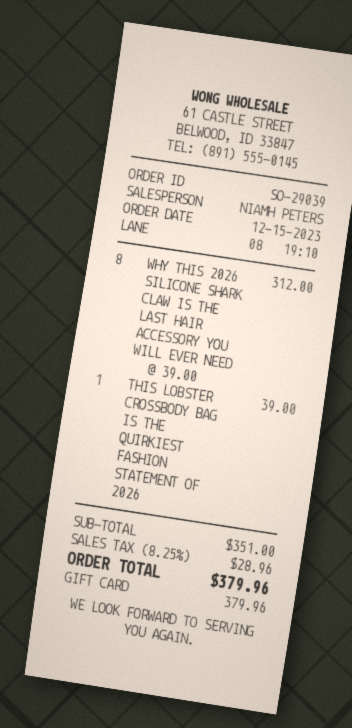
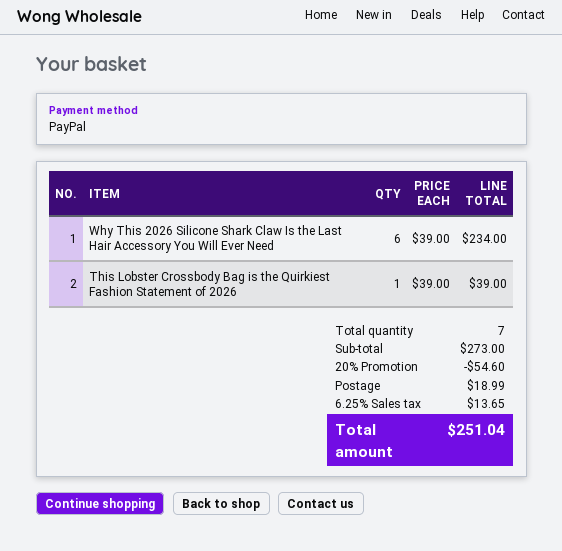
payment method: gift card -> PayPal
WHY THIS 2026 SILICONE SHARK CLAW IS THE LAST HAIR ACCESSORY YOU WILL EVER NEED: 8 x 39.00 = 312.00 -> 6 x 39.00 = 234.00
subtotal: 351.00 -> 273.00
discount: none -> 20% = 54.60
shipping: none -> 18.99
tax: 8.25% = 28.96 -> 6.25% = 13.65
total: 379.96 -> 251.04

